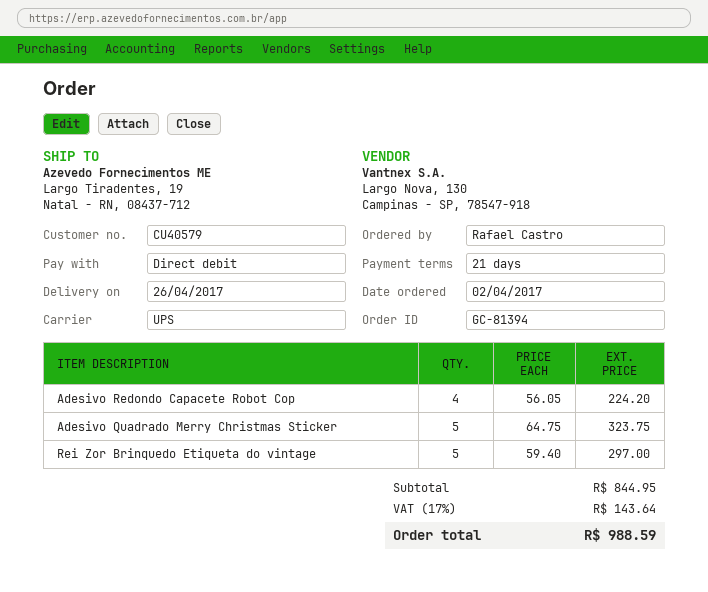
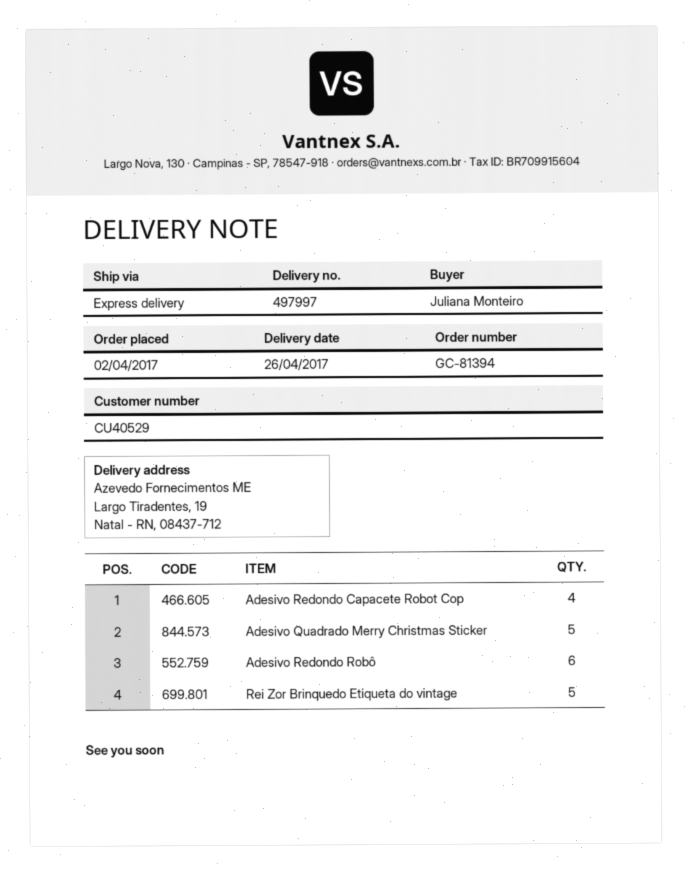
customer number: CU40579 -> CU40529
ordered by: Rafael Castro -> Juliana Monteiro
shipping method: UPS -> express
Adesivo Redondo Robô: none -> 6

